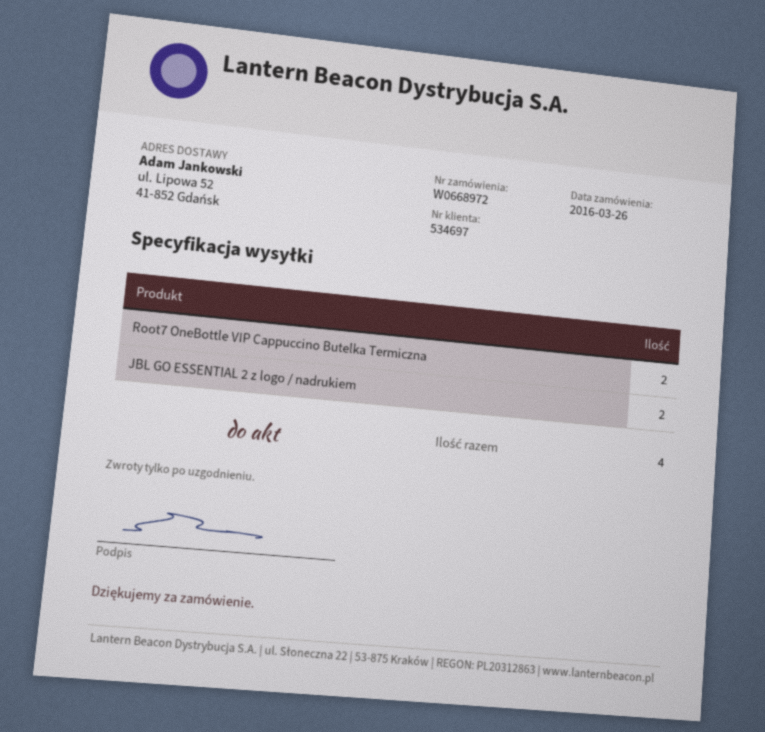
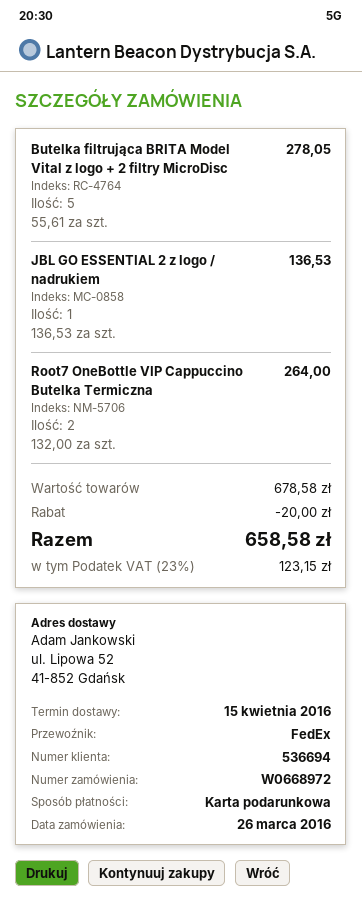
customer number: 534697 -> 536694
JBL GO ESSENTIAL 2 z logo / nadrukiem: 2 -> 1
Butelka filtrująca BRITA Model Vital z logo + 2 filtry MicroDisc: none -> 5

